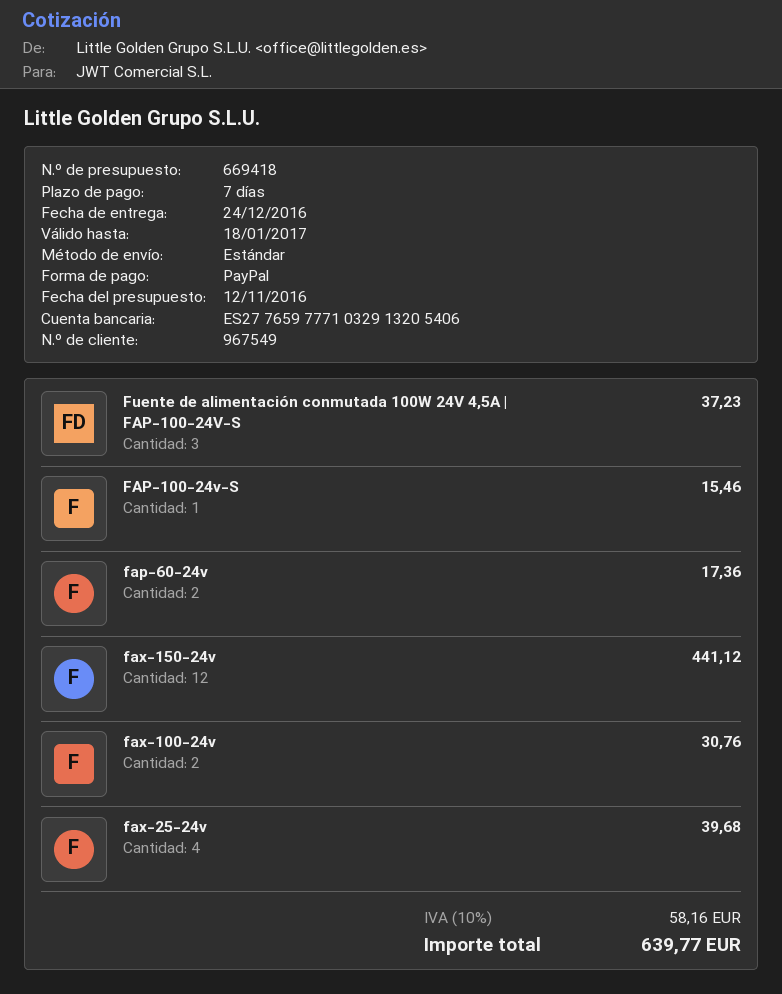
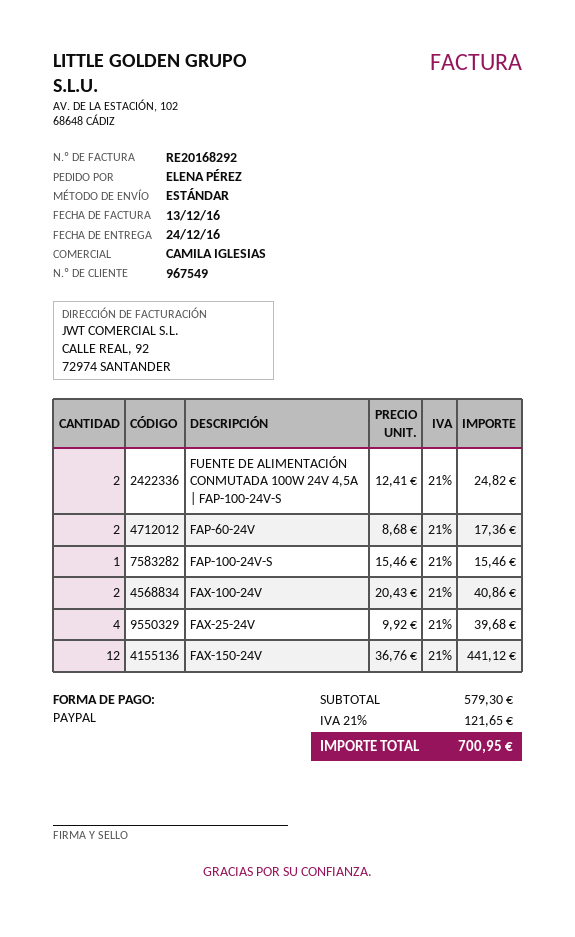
Fuente de alimentación conmutada 100W 24V 4,5A | FAP-100-24V-S: 3 for 37.23 -> 2 for 24.82
fax-100-24v: 2 for 30.76 -> 2 for 40.86
tax: 10% = 58.16 -> 21% = 121.65
total: 639.77 -> 700.95

